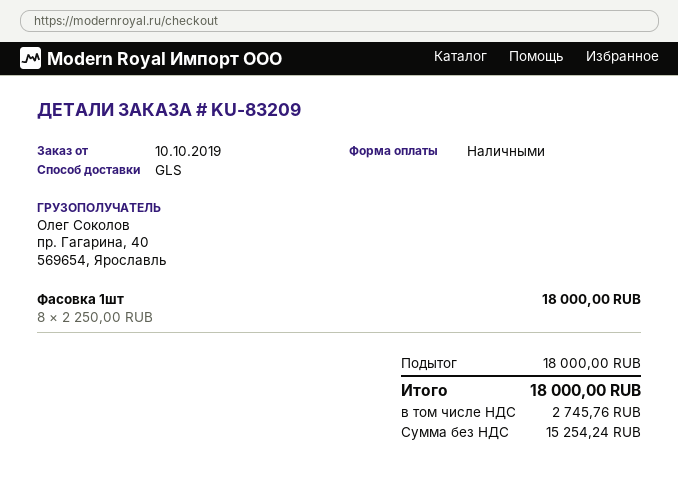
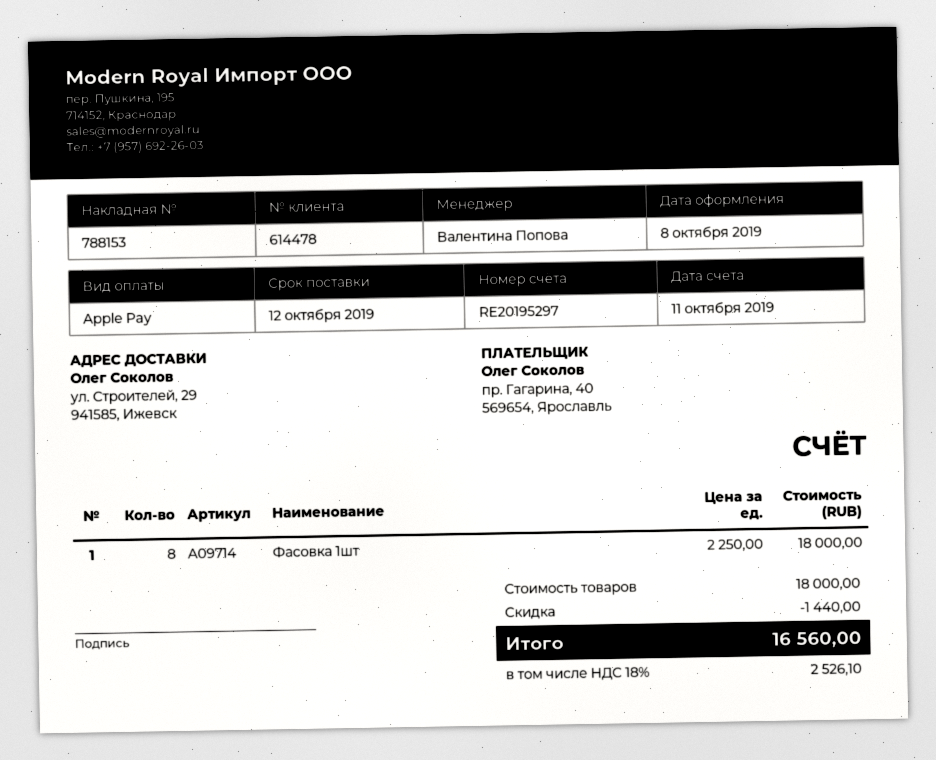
order date: 2019-10-10 -> 2019-10-08
payment method: cash -> Apple Pay
ship to: пр. Гагарина, 40, 569654, Ярославль -> ул. Строителей, 29, 941585, Ижевск
discount: none -> 1440.00
tax: 2745.76 -> 2526.10
total: 18000.00 -> 16560.00

